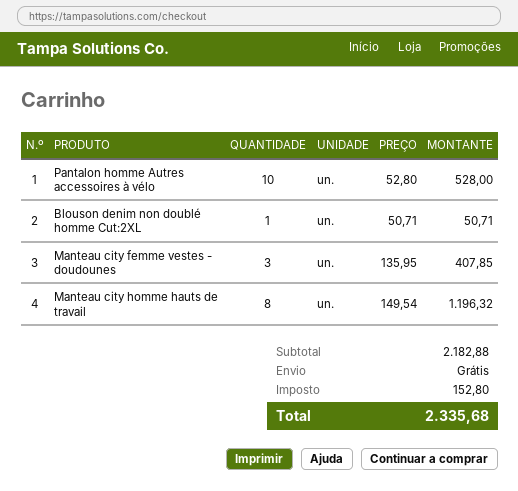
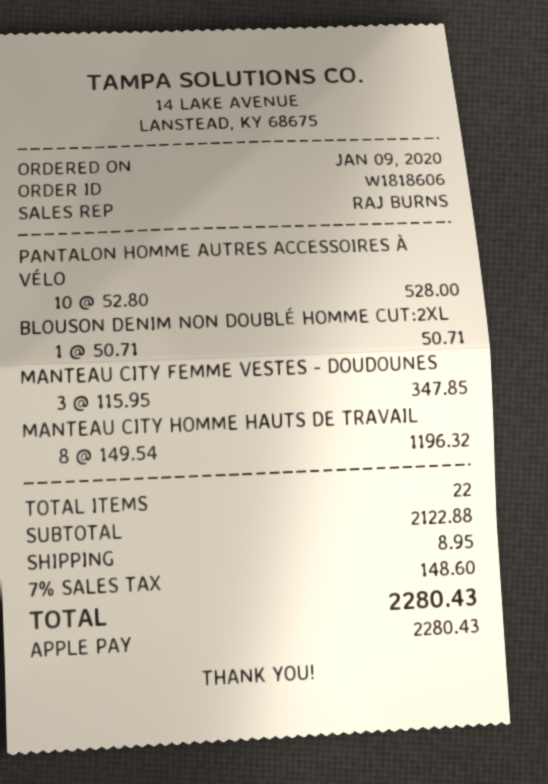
Manteau city femme vestes - doudounes: 3 x 135.95 = 407.85 -> 3 x 115.95 = 347.85
subtotal: 2182.88 -> 2122.88
shipping: 0.00 -> 8.95
tax: 152.80 -> 148.60
total: 2335.68 -> 2280.43

